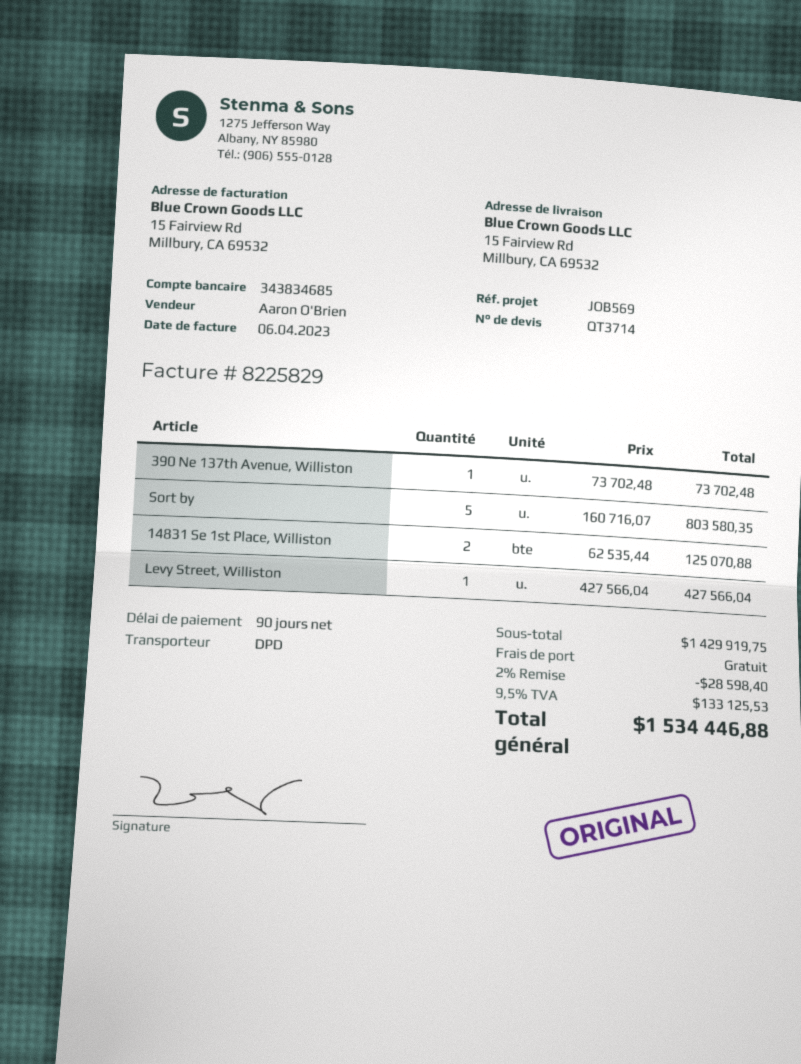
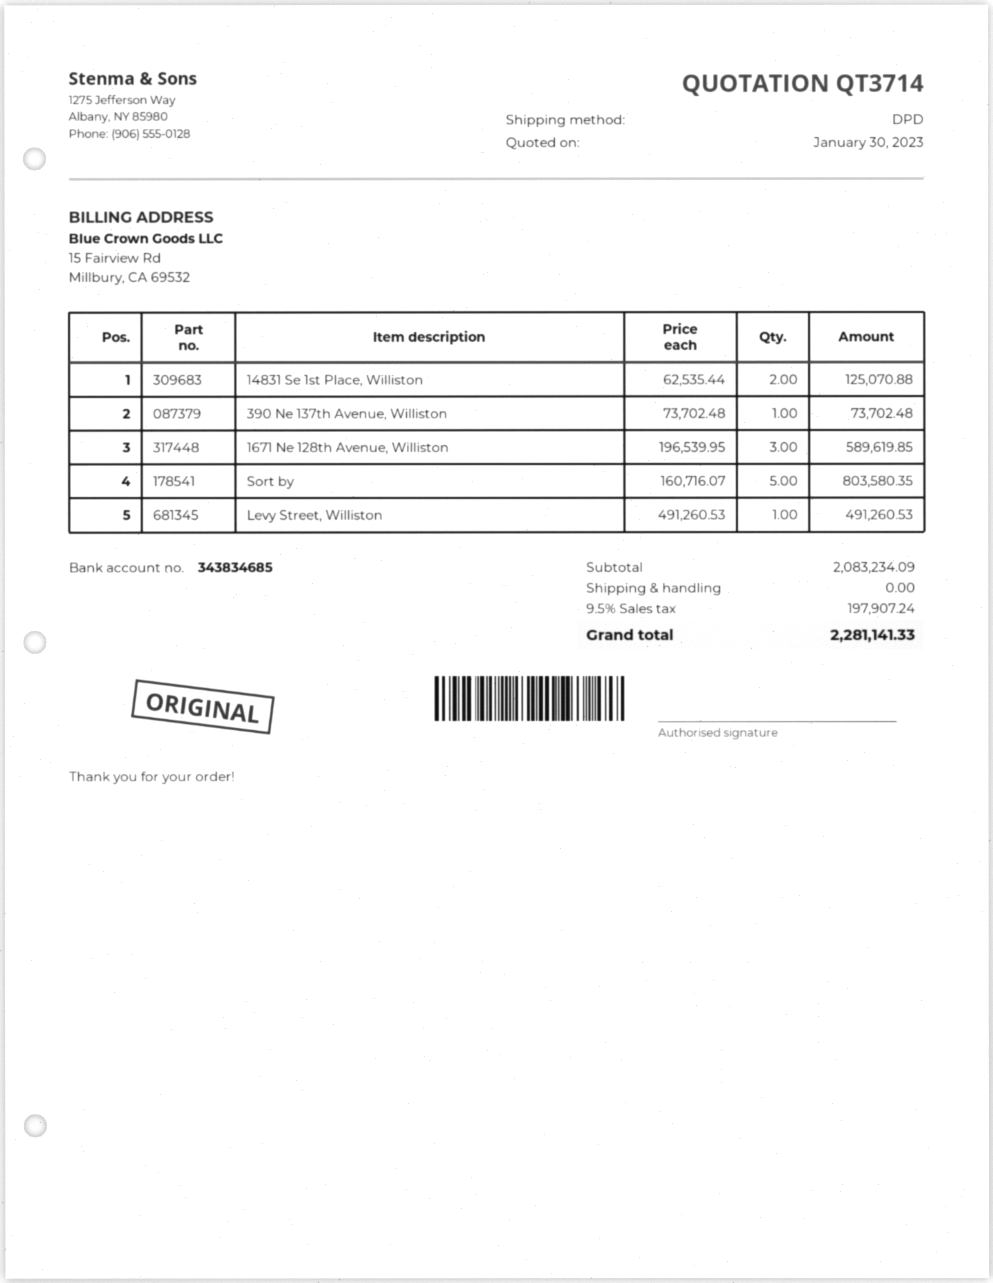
Levy Street, Williston: 1 x 427566.04 = 427566.04 -> 1 x 491260.53 = 491260.53
1671 Ne 128th Avenue, Williston: none -> 3 x 196539.95 = 589619.85
subtotal: 1429919.75 -> 2083234.09
discount: 2% = 28598.40 -> none
tax: 9.5% = 133125.53 -> 9.5% = 197907.24
total: 1534446.88 -> 2281141.33

